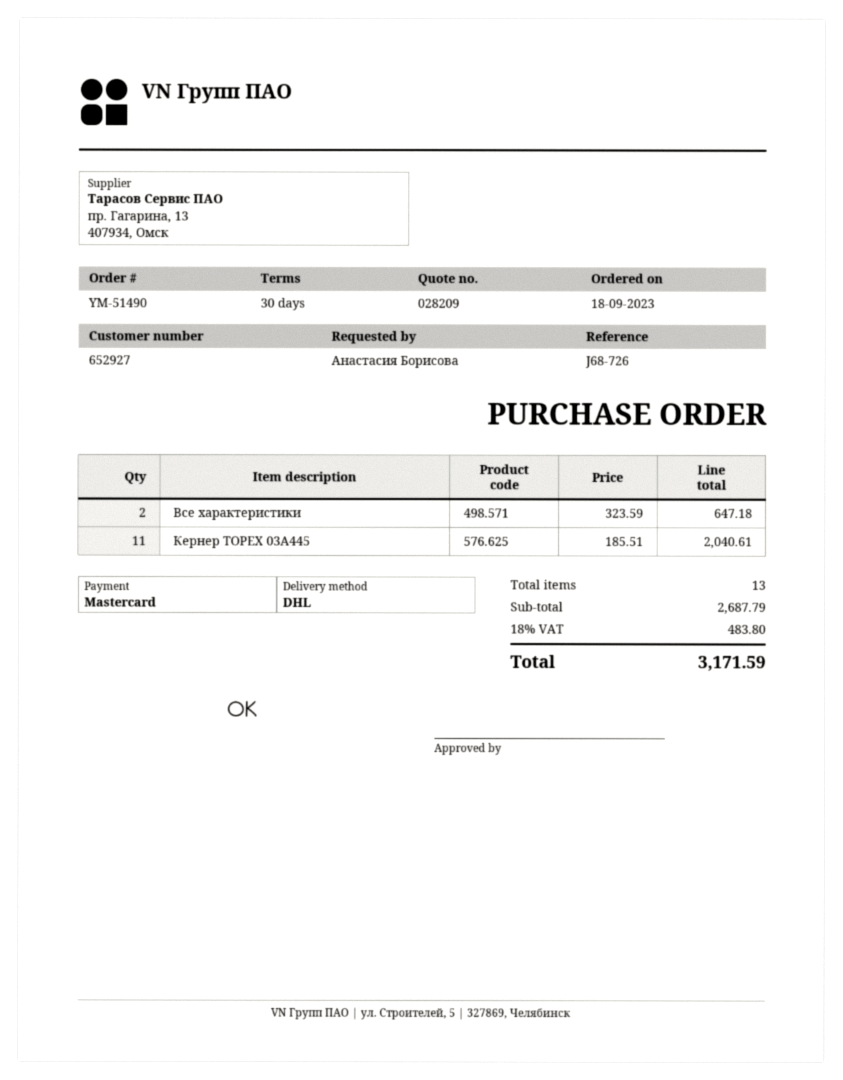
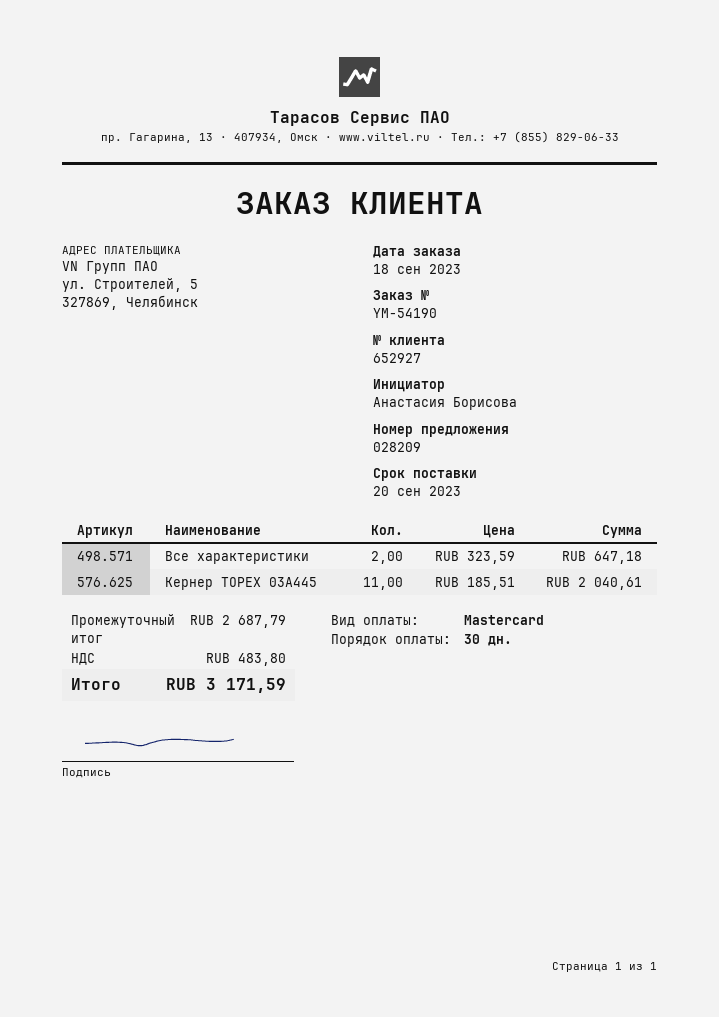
order number: YM-51490 -> YM-54190

